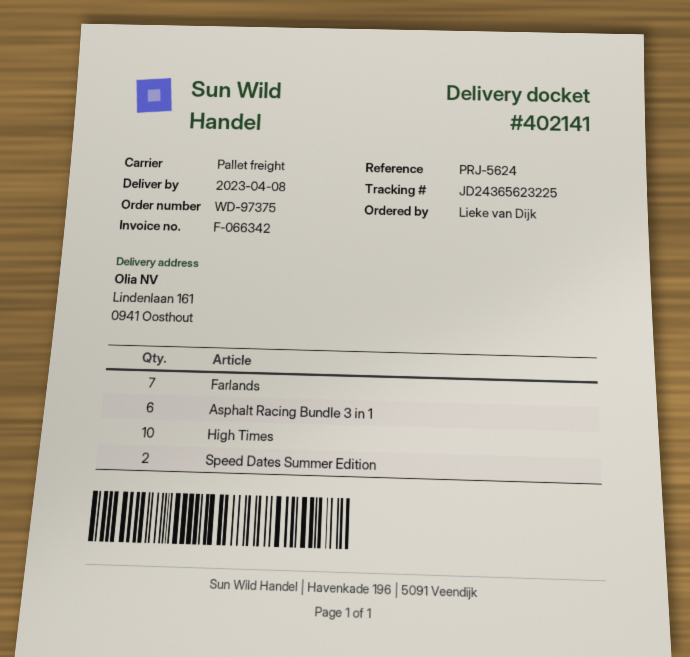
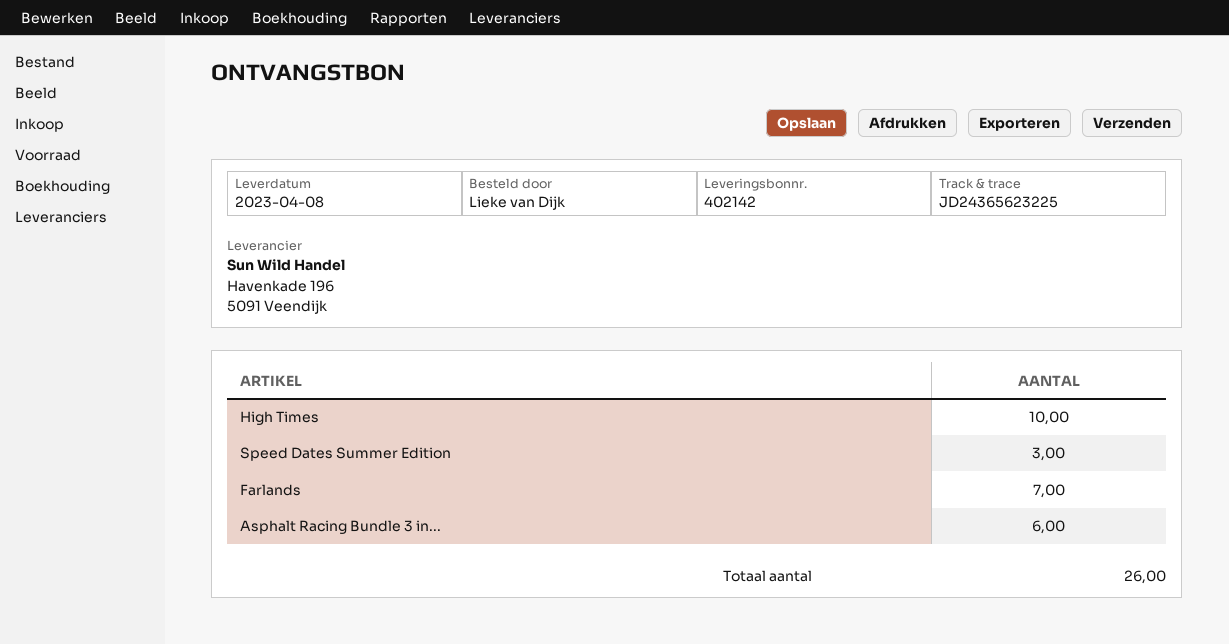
delivery note number: 402141 -> 402142
Speed Dates Summer Edition: 2 -> 3

